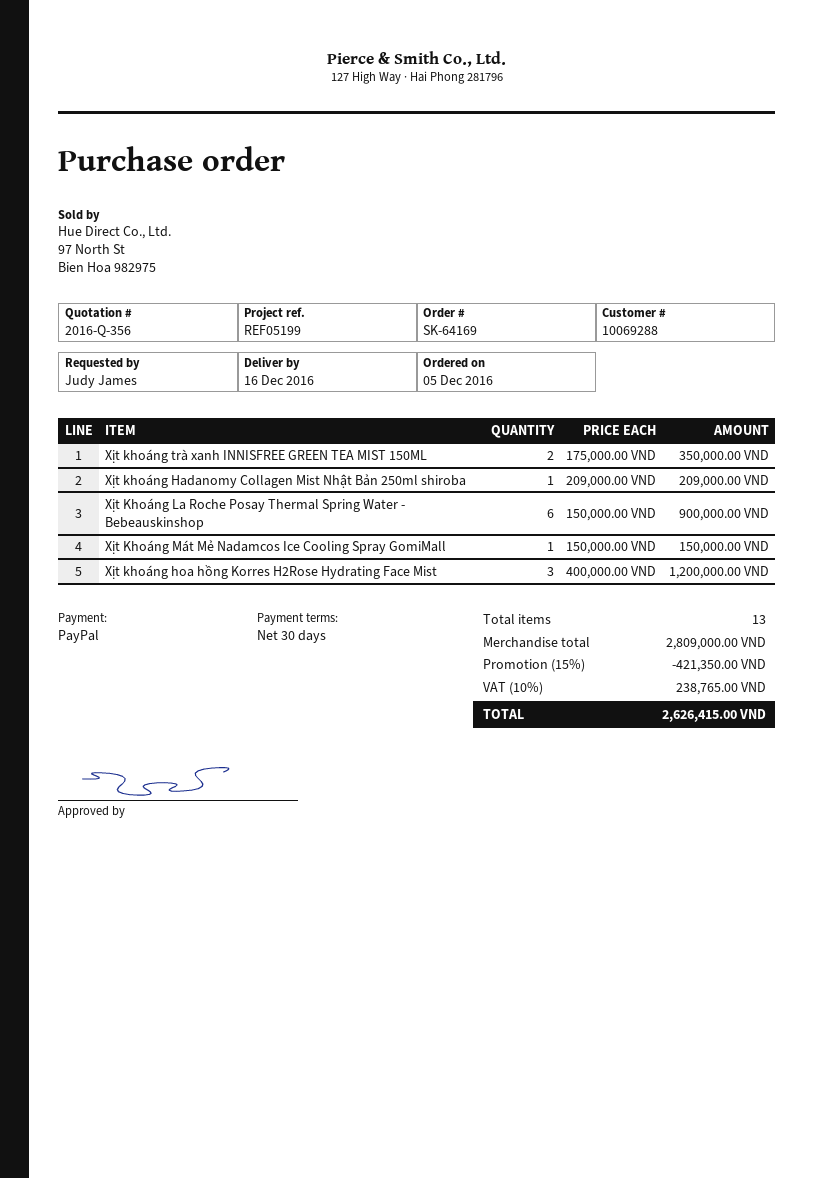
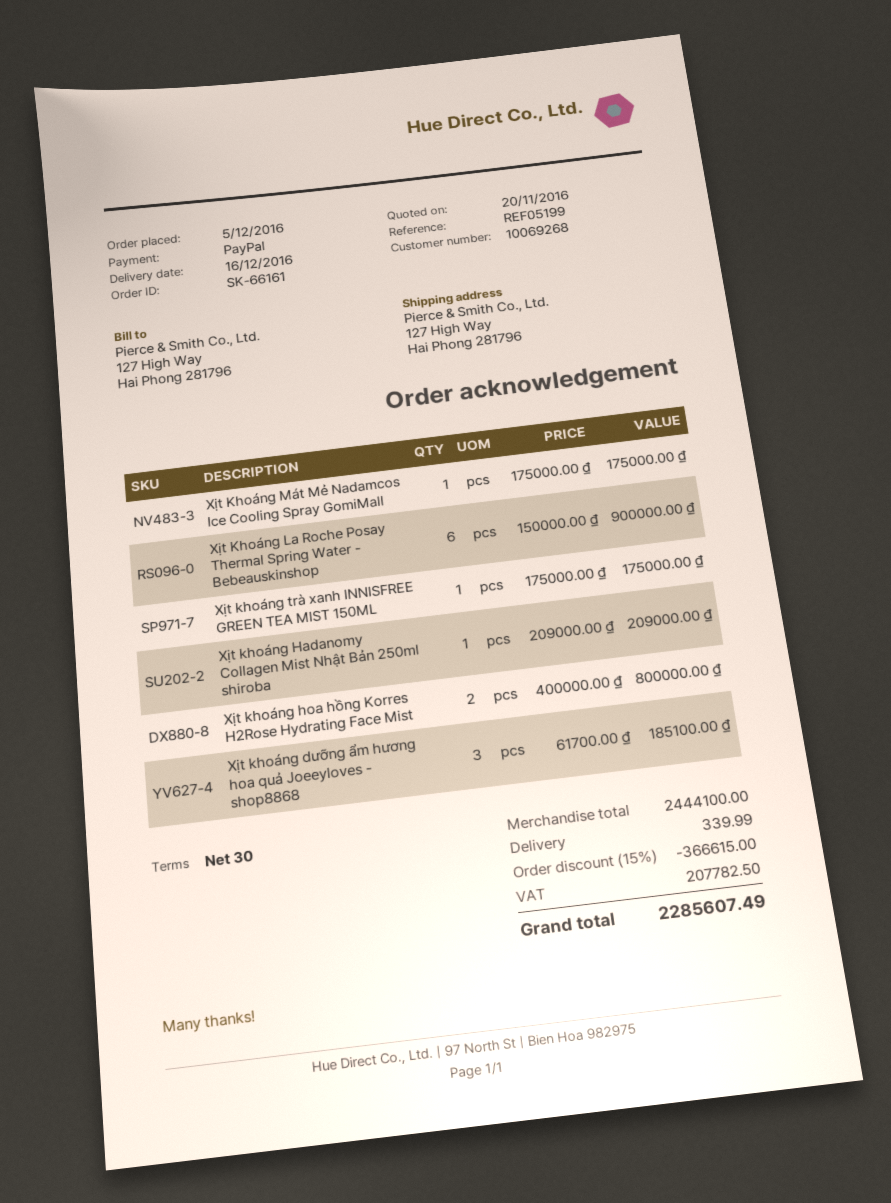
order number: SK-64169 -> SK-66161
customer number: 10069288 -> 10069268
Xịt khoáng trà xanh INNISFREE GREEN TEA MIST 150ML: 2 x 175000.00 = 350000.00 -> 1 x 175000.00 = 175000.00
Xịt Khoáng Mát Mẻ Nadamcos Ice Cooling Spray GomiMall: 1 x 150000.00 = 150000.00 -> 1 x 175000.00 = 175000.00
Xịt khoáng hoa hồng Korres H2Rose Hydrating Face Mist: 3 x 400000.00 = 1200000.00 -> 2 x 400000.00 = 800000.00
Xịt khoáng dưỡng ẩm hương hoa quả Joeeyloves - shop8868: none -> 3 x 61700.00 = 185100.00
subtotal: 2809000.00 -> 2444100.00
discount: 15% = 421350.00 -> 15% = 366615.00
shipping: none -> 339.99
tax: 238765.00 -> 207782.50
total: 2626415.00 -> 2285607.49

